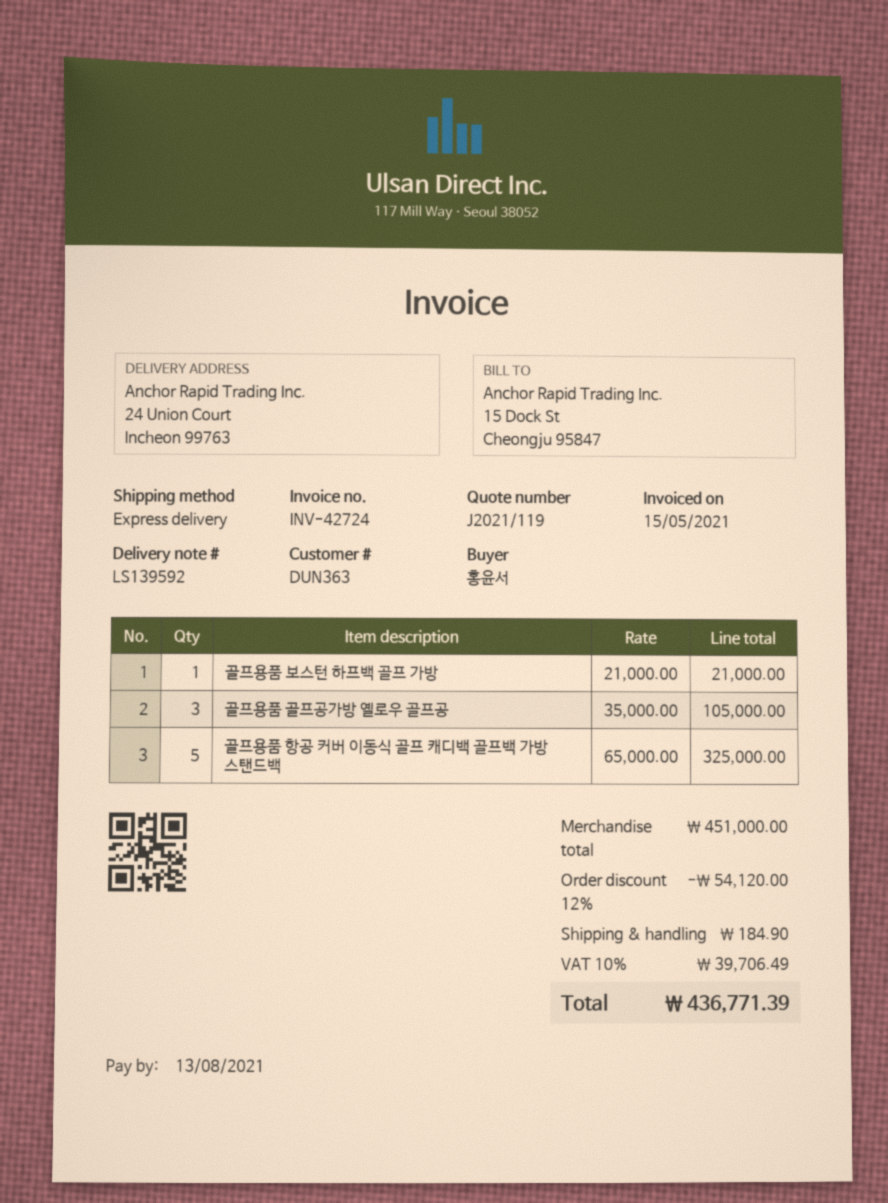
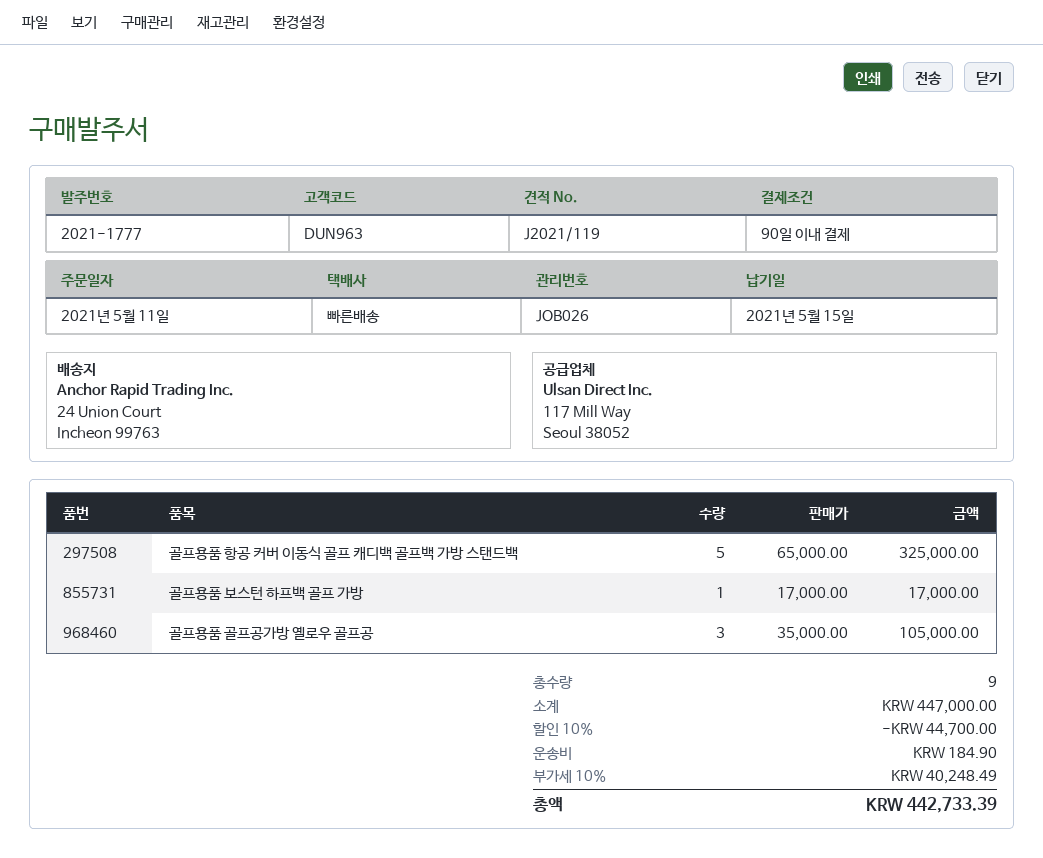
customer number: DUN363 -> DUN963
골프용품 보스턴 하프백 골프 가방: 1 x 21000.00 = 21000.00 -> 1 x 17000.00 = 17000.00
subtotal: 451000.00 -> 447000.00
discount: 12% = 54120.00 -> 10% = 44700.00
tax: 10% = 39706.49 -> 10% = 40248.49
total: 436771.39 -> 442733.39

